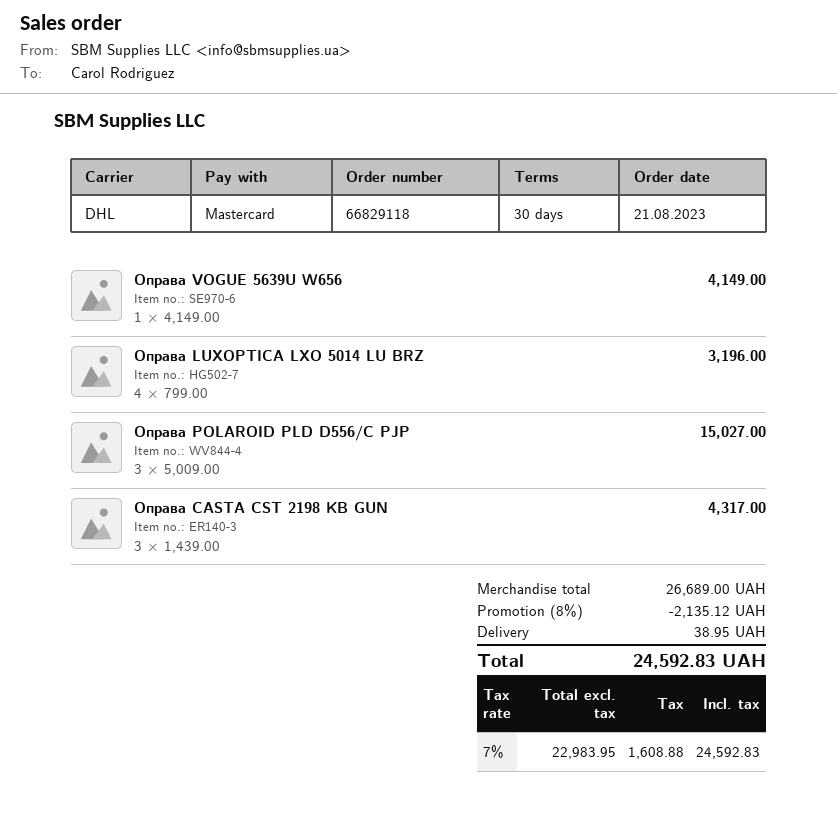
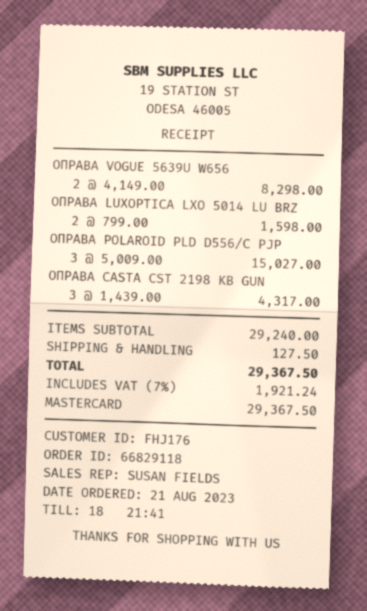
Оправа VOGUE 5639U W656: 1 x 4149.00 = 4149.00 -> 2 x 4149.00 = 8298.00
Оправа LUXOPTICA LXO 5014 LU BRZ: 4 x 799.00 = 3196.00 -> 2 x 799.00 = 1598.00
subtotal: 26689.00 -> 29240.00
discount: 8% = 2135.12 -> none
shipping: 38.95 -> 127.50
tax: 7% = 1608.88 -> 7% = 1921.24
total: 24592.83 -> 29367.50

